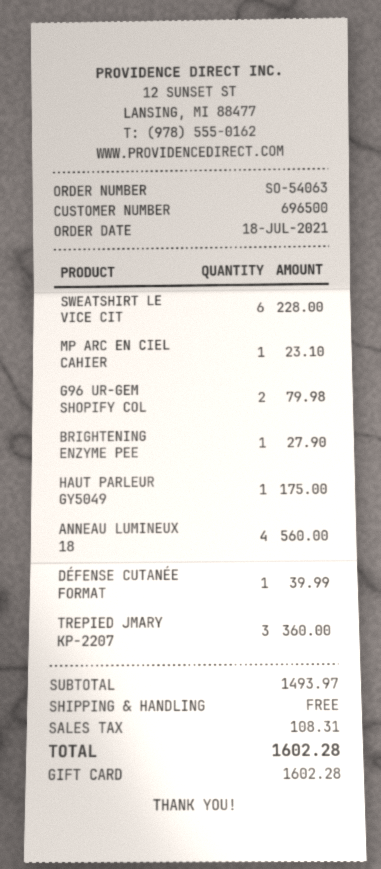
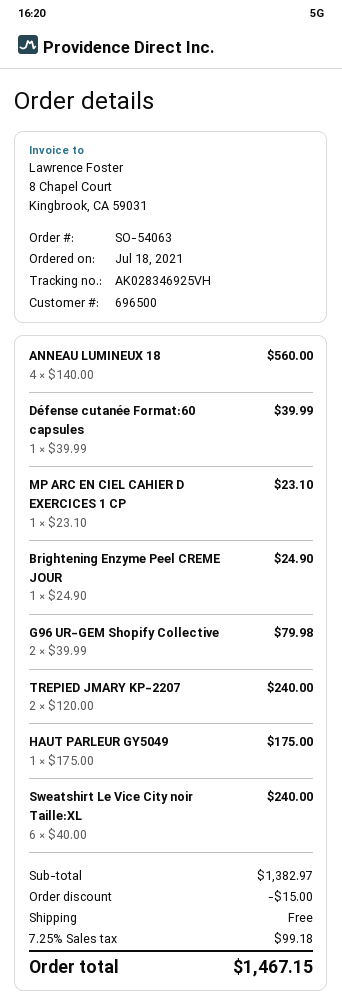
SWEATSHIRT LE VICE CIT: 6 for 228.00 -> 6 for 240.00
BRIGHTENING ENZYME PEE: 1 for 27.90 -> 1 for 24.90
TREPIED JMARY KP-2207: 3 for 360.00 -> 2 for 240.00
subtotal: 1493.97 -> 1382.97
discount: none -> 15.00
tax: 108.31 -> 99.18
total: 1602.28 -> 1467.15

